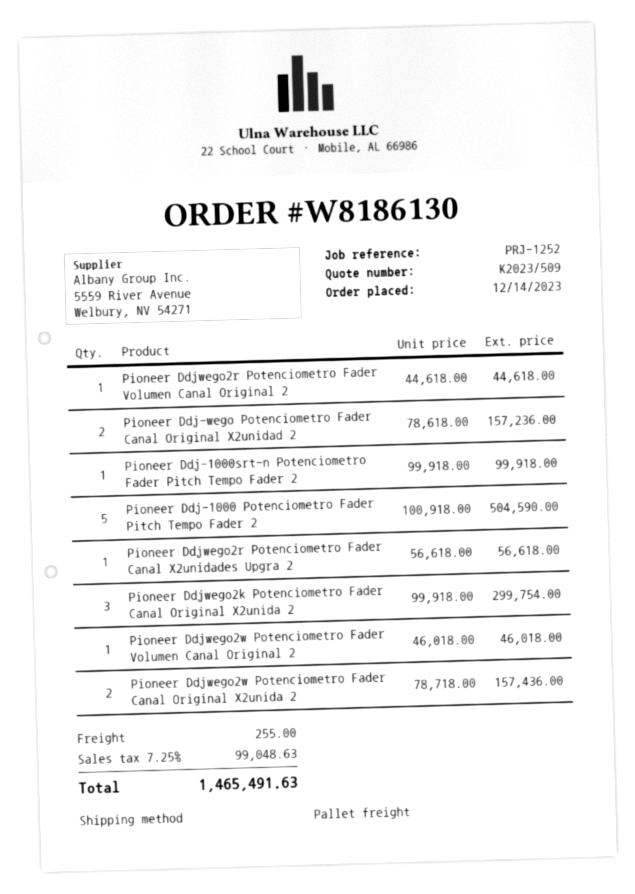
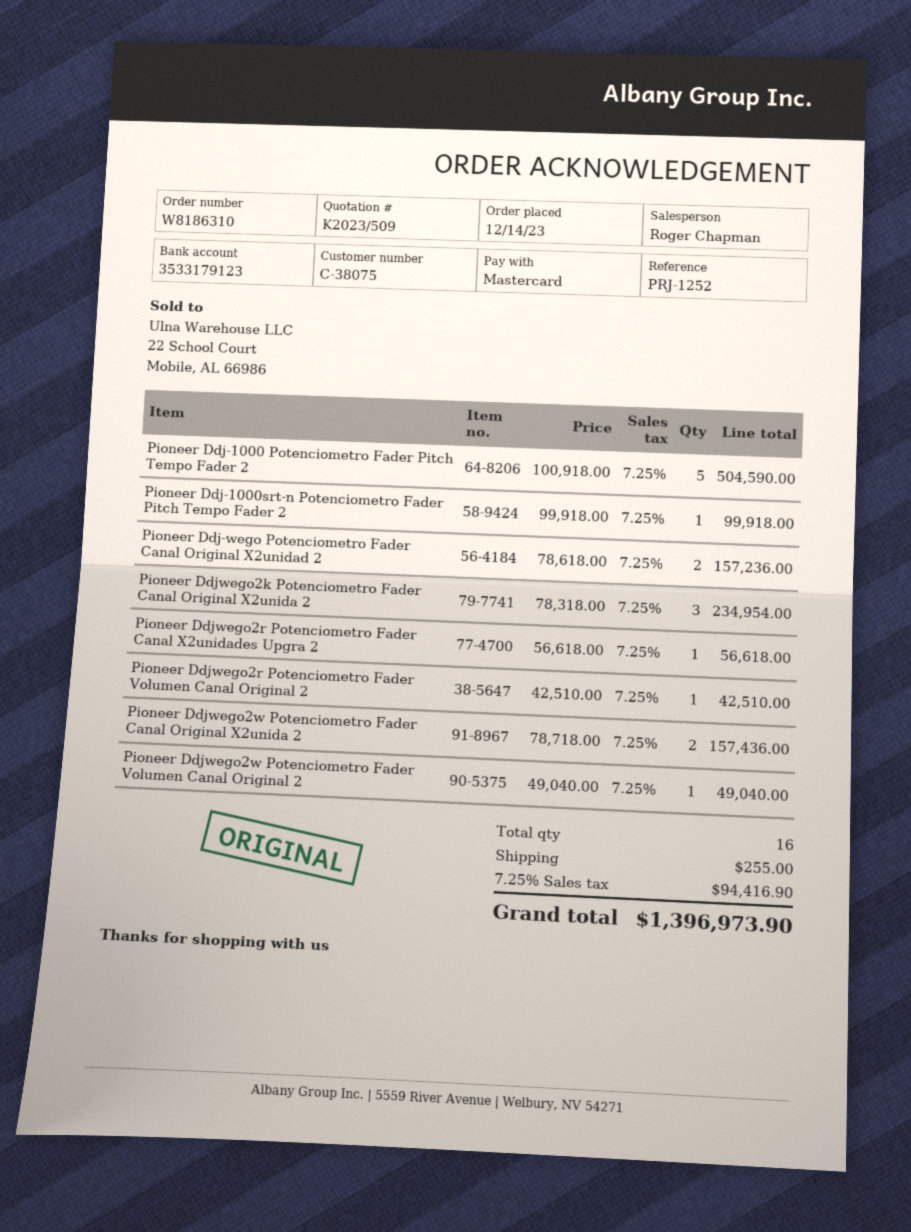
order number: W8186130 -> W8186310
Pioneer Ddjwego2r Potenciometro Fader Volumen Canal Original 2: 1 x 44618.00 = 44618.00 -> 1 x 42510.00 = 42510.00
Pioneer Ddjwego2k Potenciometro Fader Canal Original X2unida 2: 3 x 99918.00 = 299754.00 -> 3 x 78318.00 = 234954.00
Pioneer Ddjwego2w Potenciometro Fader Volumen Canal Original 2: 1 x 46018.00 = 46018.00 -> 1 x 49040.00 = 49040.00
tax: 7.25% = 99048.63 -> 7.25% = 94416.90
total: 1465491.63 -> 1396973.90

